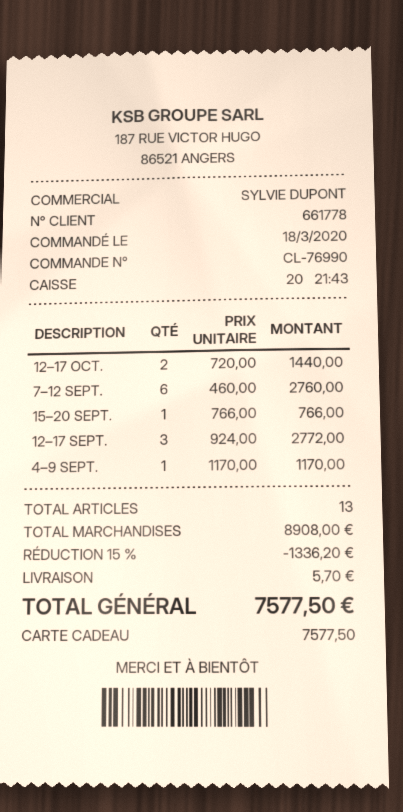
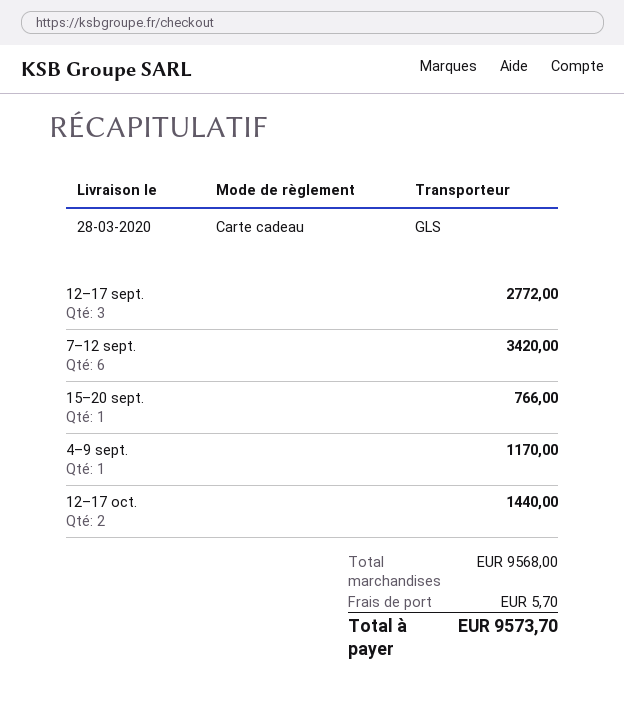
7–12 SEPT.: 6 for 2760.00 -> 6 for 3420.00
subtotal: 8908.00 -> 9568.00
discount: 15% = 1336.20 -> none
total: 7577.50 -> 9573.70

